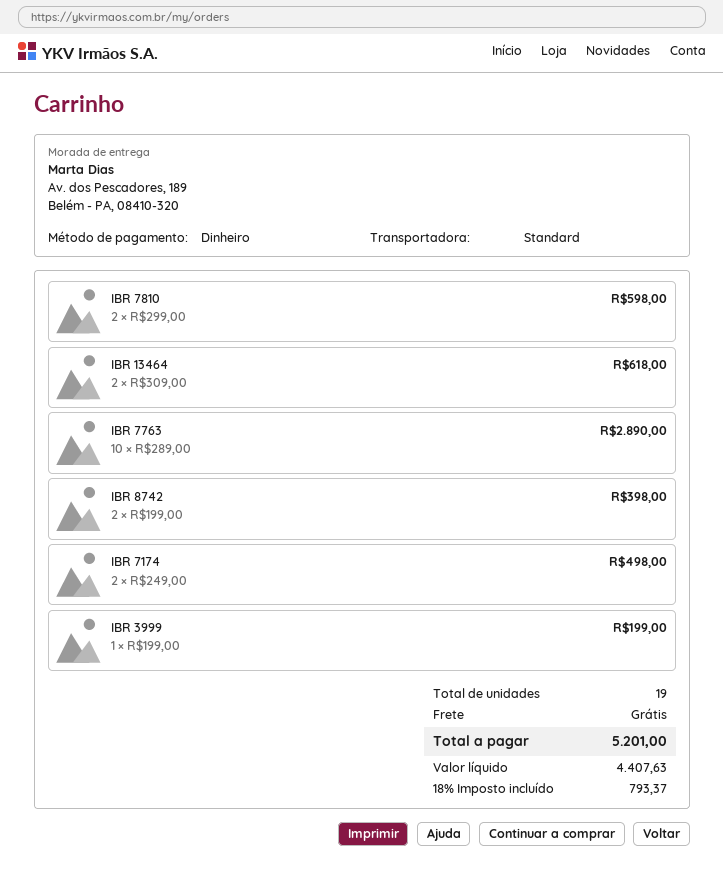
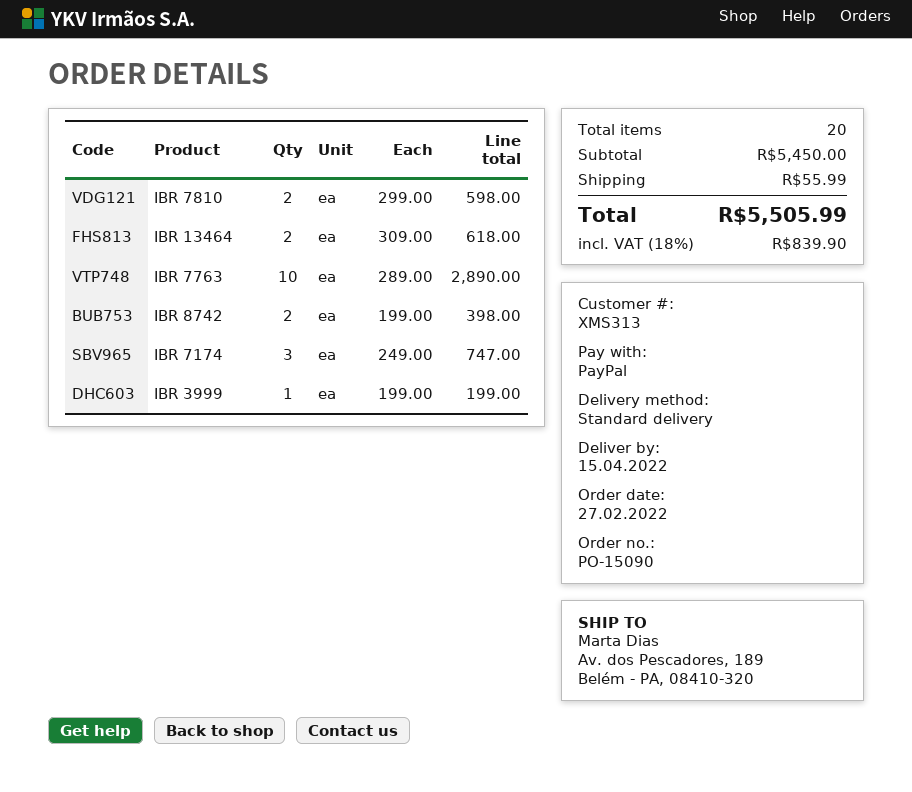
payment method: cash -> PayPal
IBR 7174: 2 x 249.00 = 498.00 -> 3 x 249.00 = 747.00
total quantity: 19 -> 20
shipping: 0.00 -> 55.99
tax: 18% = 793.37 -> 18% = 839.90
total: 5201.00 -> 5505.99

